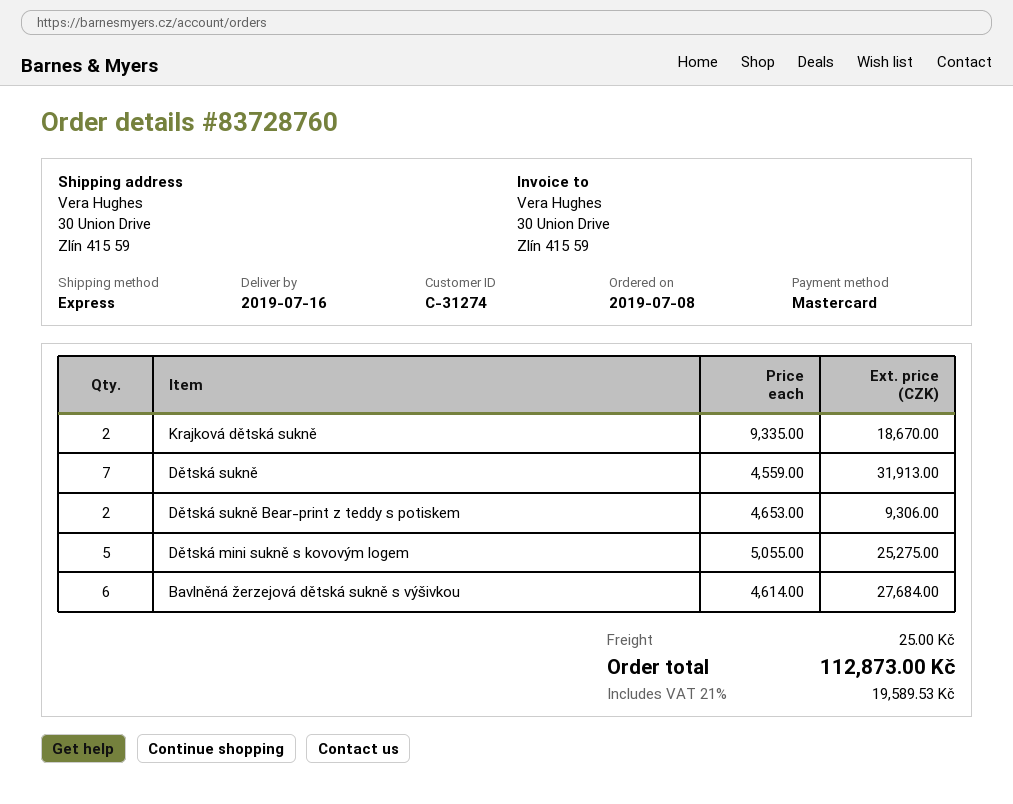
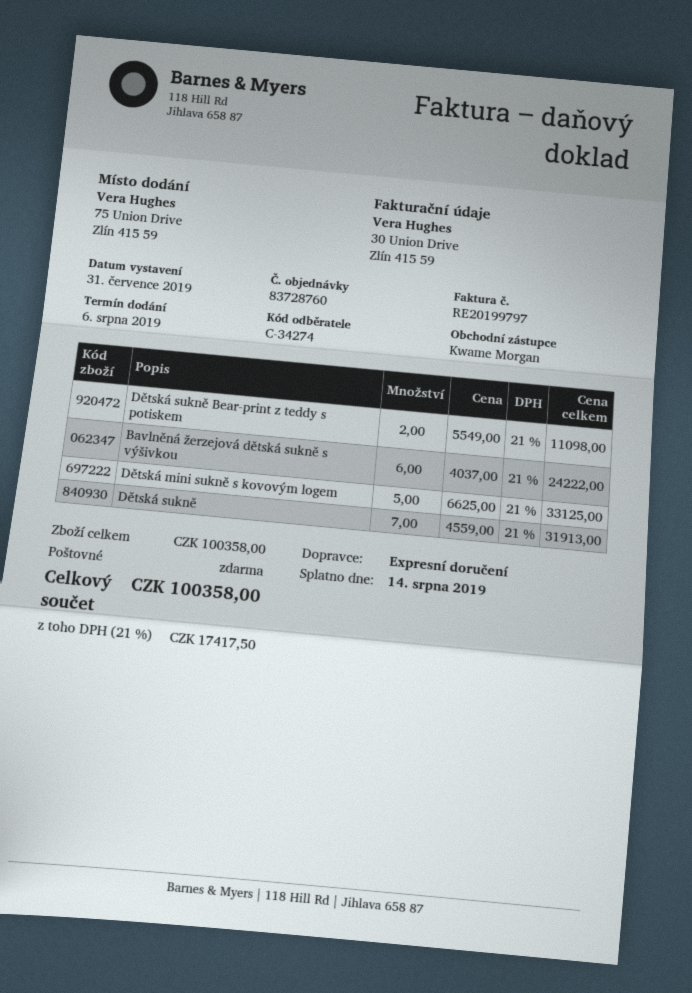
delivery date: 2019-07-16 -> 2019-08-06
customer number: C-31274 -> C-34274
ship to: 30 Union Drive, Zlín 415 59 -> 75 Union Drive, Zlín 415 59
Krajková dětská sukně: 2 x 9335.00 = 18670.00 -> none
Dětská sukně Bear-print z teddy s potiskem: 2 x 4653.00 = 9306.00 -> 2 x 5549.00 = 11098.00
Dětská mini sukně s kovovým logem: 5 x 5055.00 = 25275.00 -> 5 x 6625.00 = 33125.00
Bavlněná žerzejová dětská sukně s výšivkou: 6 x 4614.00 = 27684.00 -> 6 x 4037.00 = 24222.00
shipping: 25.00 -> 0.00
tax: 21% = 19589.53 -> 21% = 17417.50
total: 112873.00 -> 100358.00

